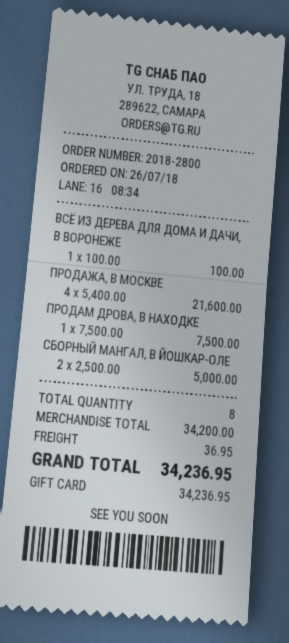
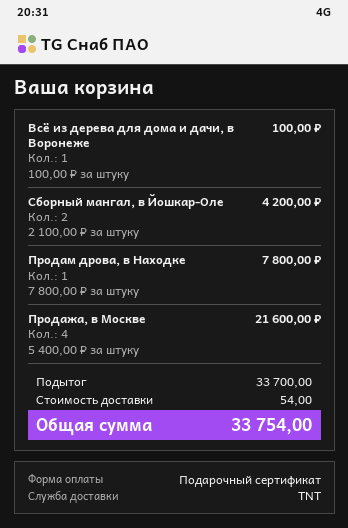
ПРОДАМ ДРОВА, В НАХОДКЕ: 1 x 7500.00 = 7500.00 -> 1 x 7800.00 = 7800.00
СБОРНЫЙ МАНГАЛ, В ЙОШКАР-ОЛЕ: 2 x 2500.00 = 5000.00 -> 2 x 2100.00 = 4200.00
subtotal: 34200.00 -> 33700.00
shipping: 36.95 -> 54.00
total: 34236.95 -> 33754.00

